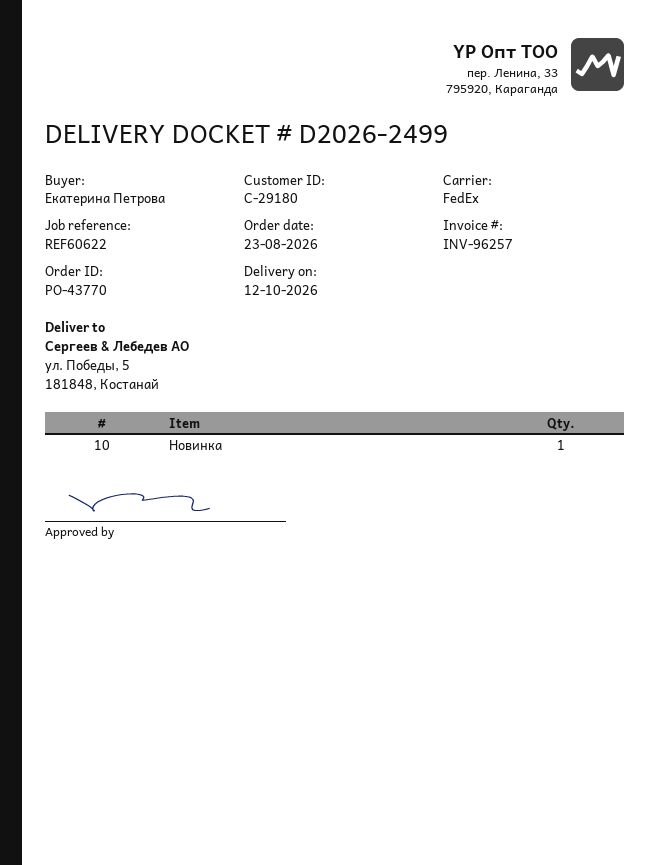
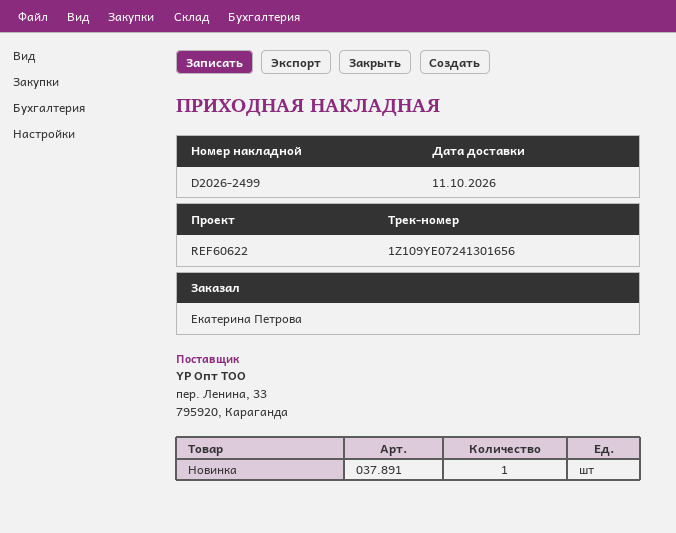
delivery date: 2026-10-12 -> 2026-10-11

